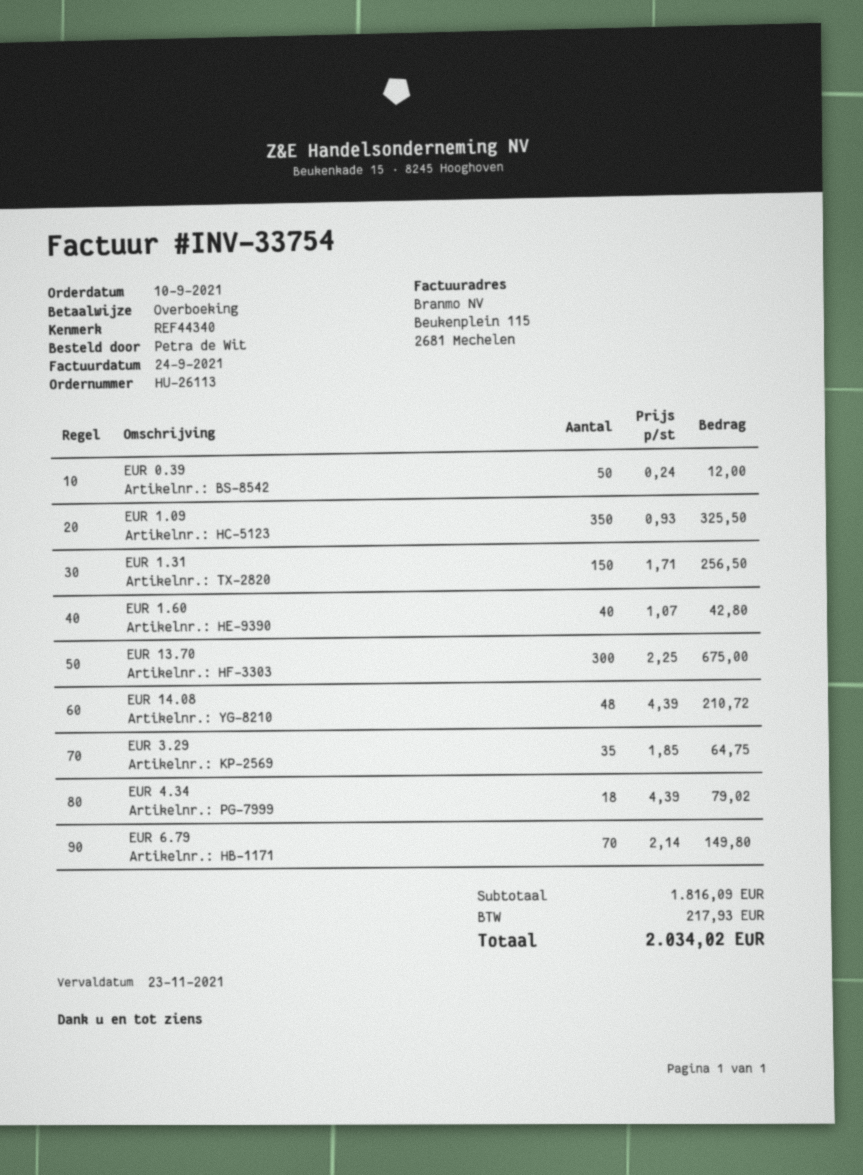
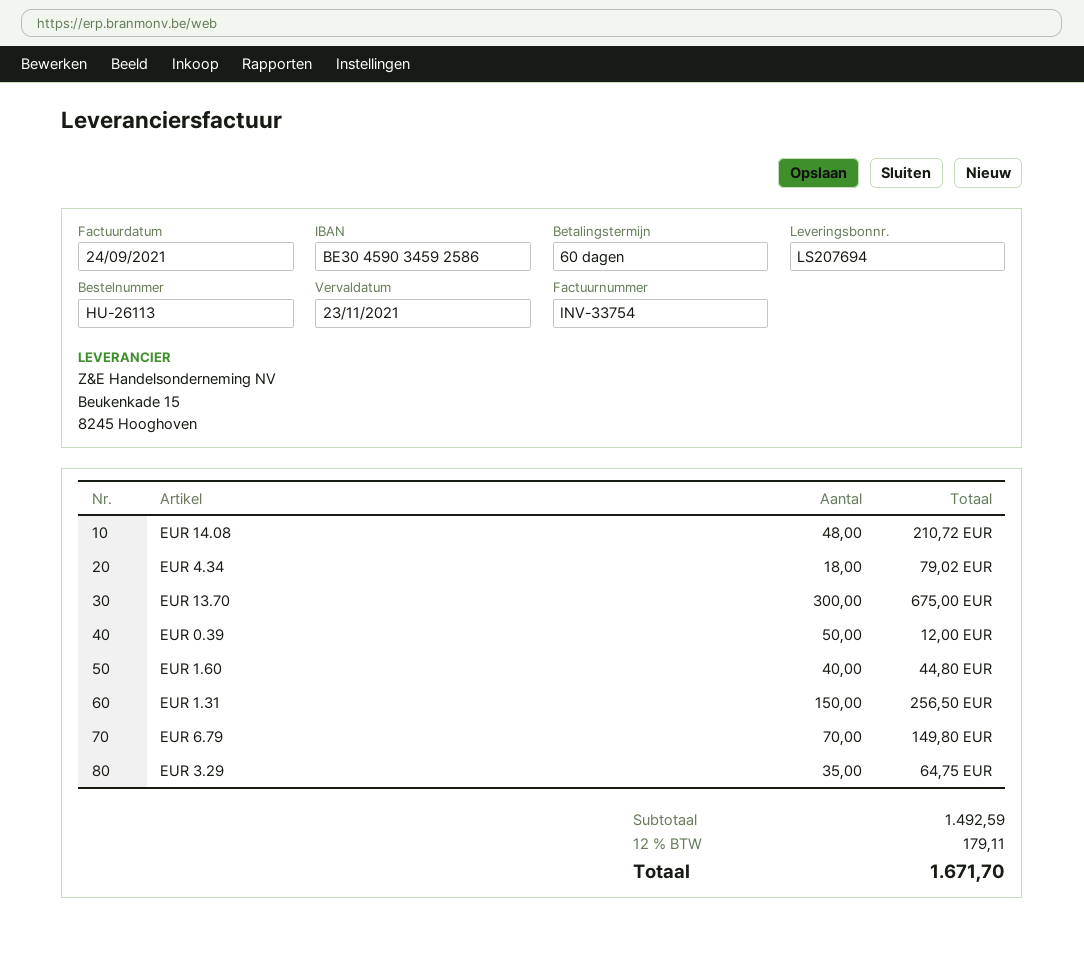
EUR 1.09: 350 for 325.50 -> none
EUR 1.60: 40 for 42.80 -> 40 for 44.80
subtotal: 1816.09 -> 1492.59
tax: 217.93 -> 179.11
total: 2034.02 -> 1671.70

